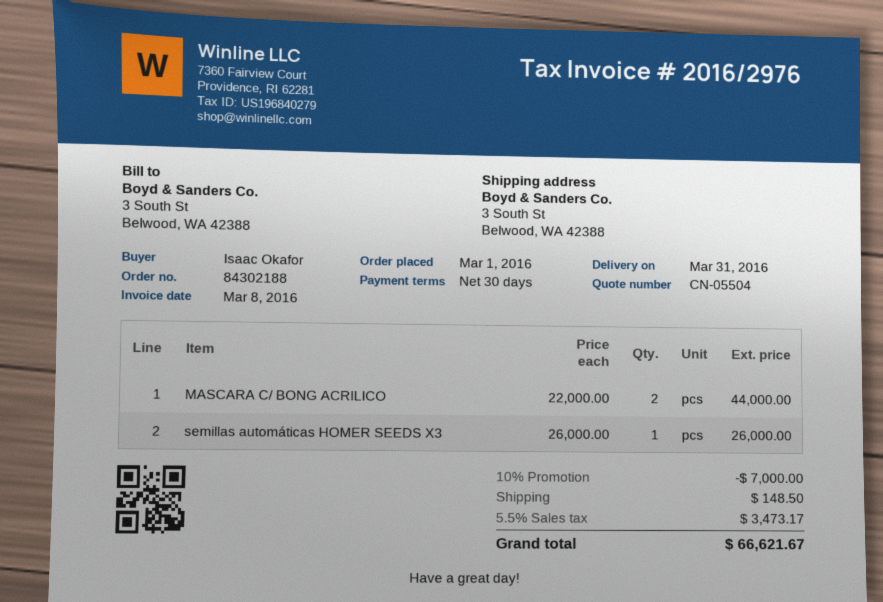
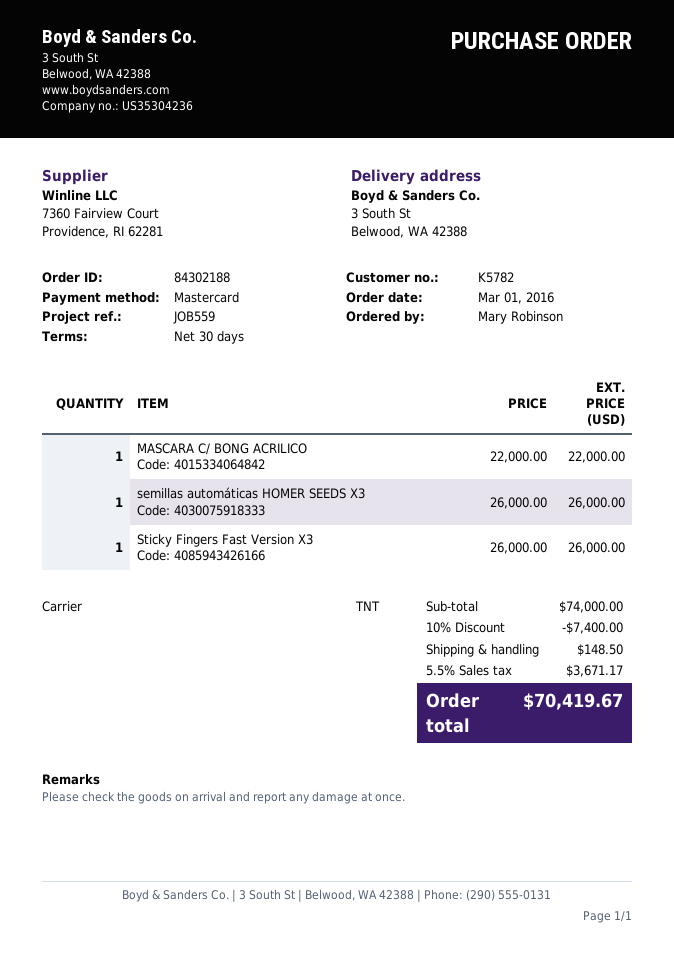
ordered by: Isaac Okafor -> Mary Robinson
MASCARA C/ BONG ACRILICO: 2 x 22000.00 = 44000.00 -> 1 x 22000.00 = 22000.00
Sticky Fingers Fast Version X3: none -> 1 x 26000.00 = 26000.00
discount: 10% = 7000.00 -> 10% = 7400.00
tax: 5.5% = 3473.17 -> 5.5% = 3671.17
total: 66621.67 -> 70419.67

